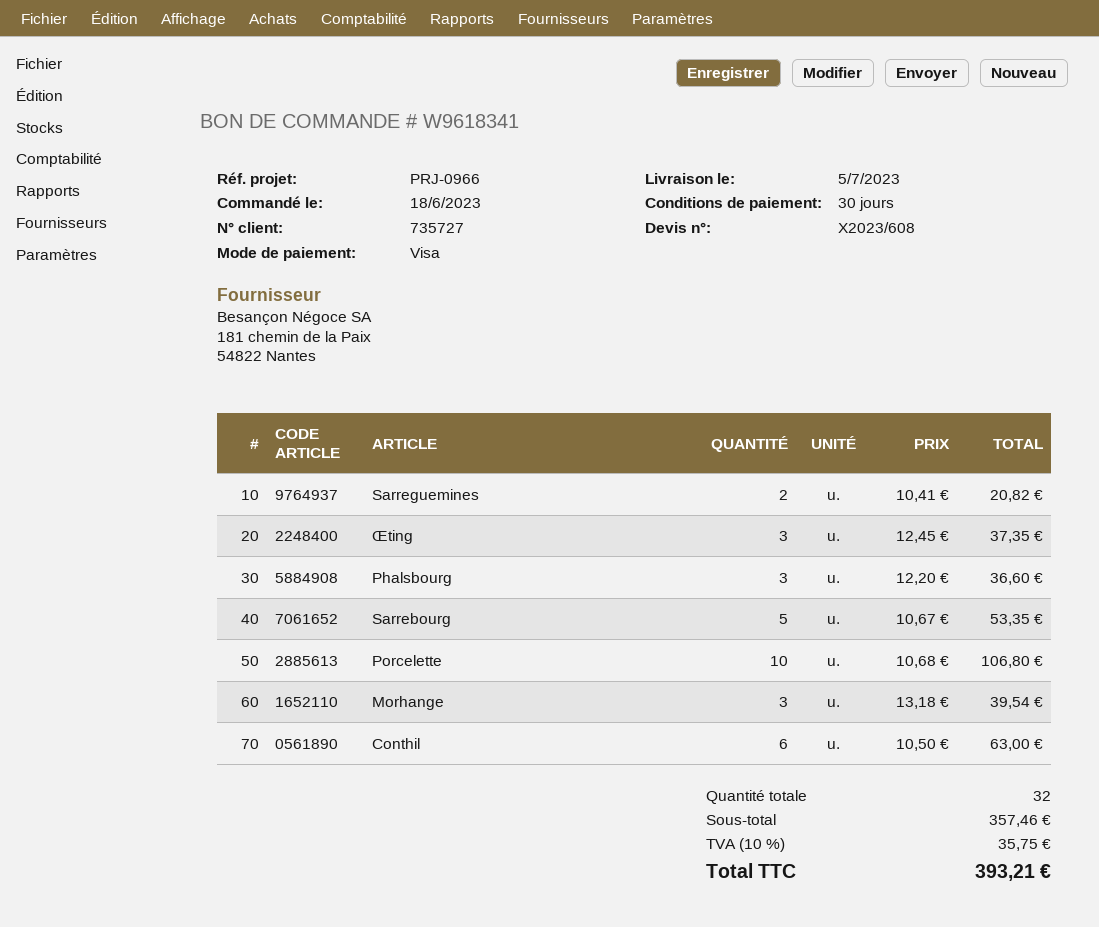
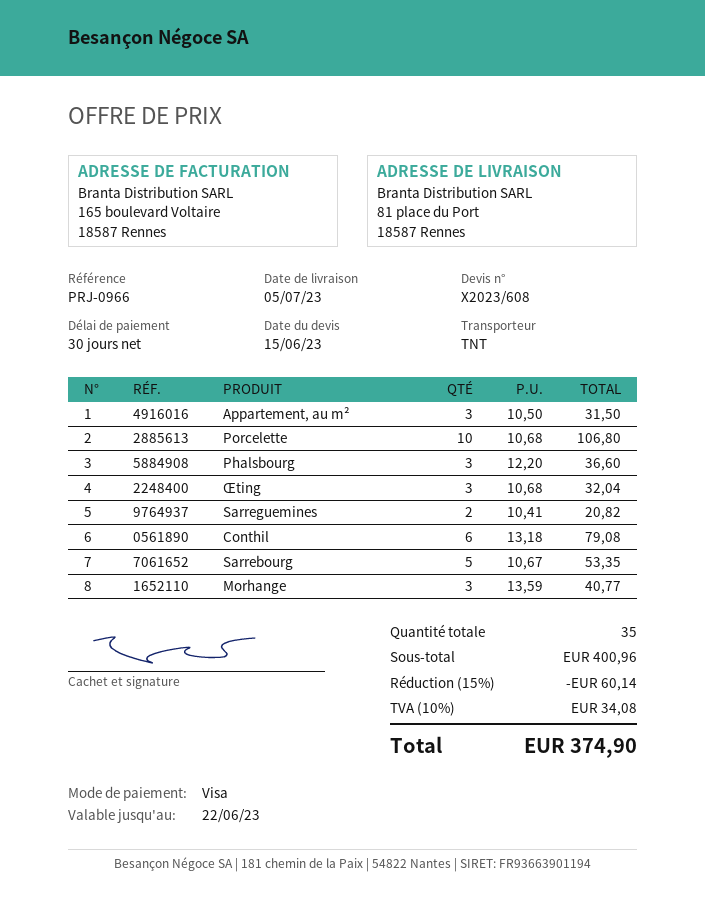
Œting: 3 x 12.45 = 37.35 -> 3 x 10.68 = 32.04
Morhange: 3 x 13.18 = 39.54 -> 3 x 13.59 = 40.77
Conthil: 6 x 10.50 = 63.00 -> 6 x 13.18 = 79.08
Appartement, au m²: none -> 3 x 10.50 = 31.50
total quantity: 32 -> 35
subtotal: 357.46 -> 400.96
discount: none -> 15% = 60.14
tax: 10% = 35.75 -> 10% = 34.08
total: 393.21 -> 374.90

